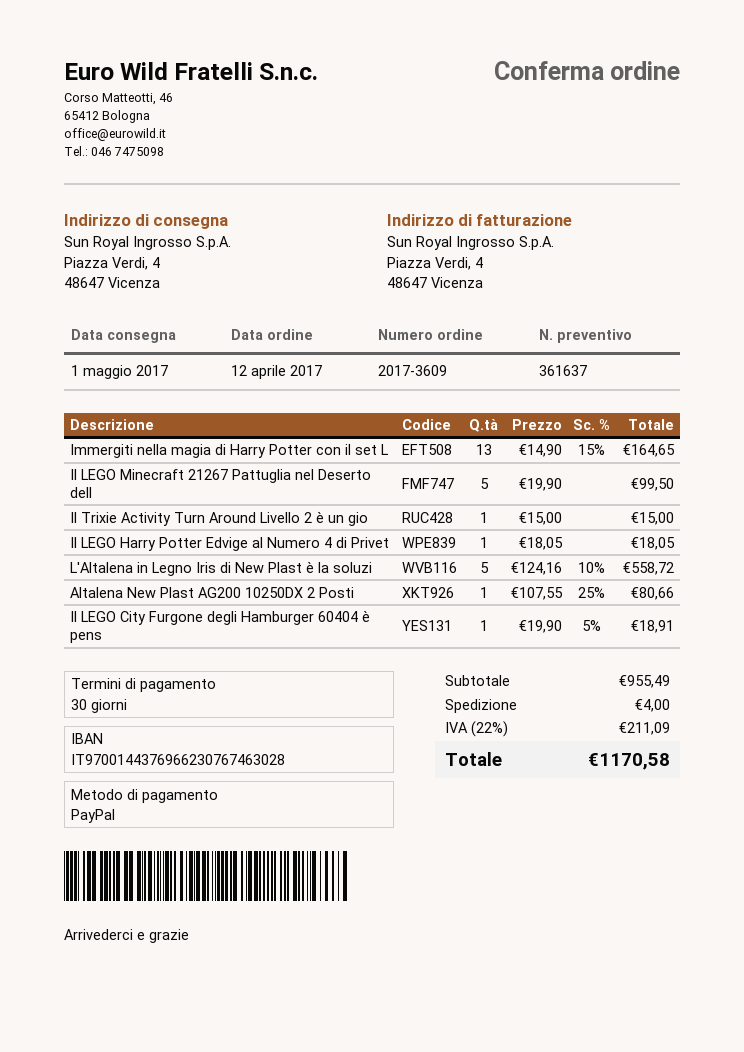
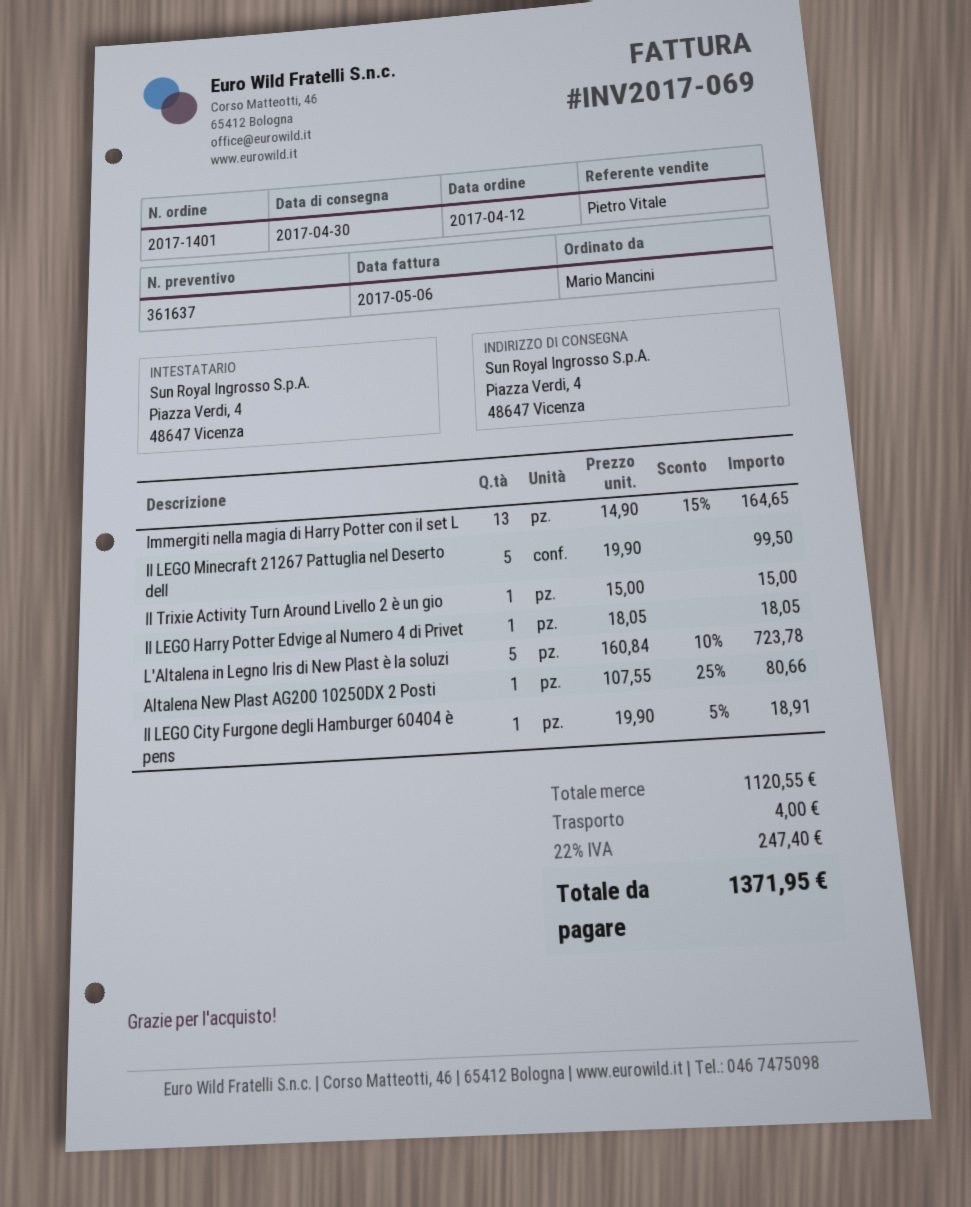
order number: 2017-3609 -> 2017-1401
delivery date: 2017-05-01 -> 2017-04-30
L'Altalena in Legno Iris di New Plast è la soluzi: 5 x 124.16 - 10% = 558.72 -> 5 x 160.84 - 10% = 723.78
subtotal: 955.49 -> 1120.55
tax: 22% = 211.09 -> 22% = 247.40
total: 1170.58 -> 1371.95

